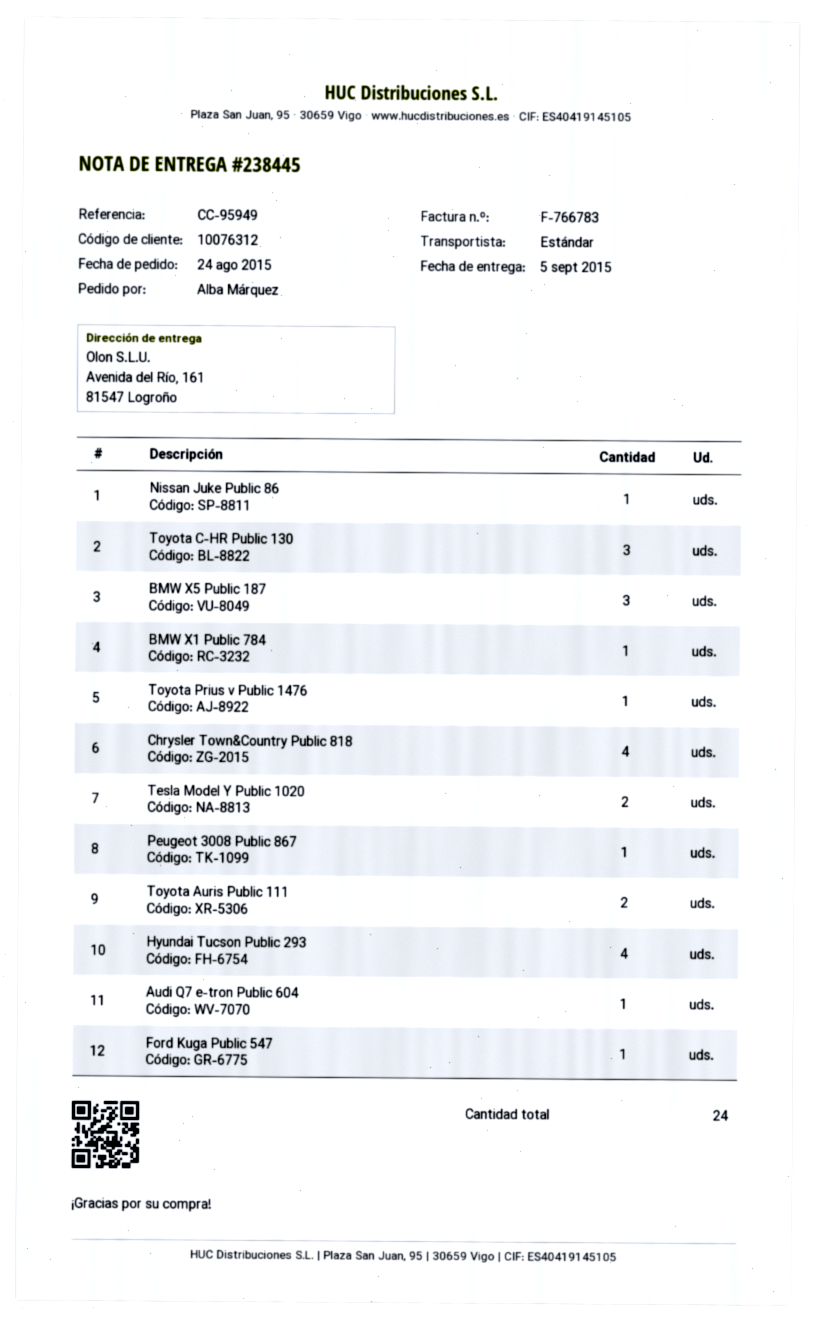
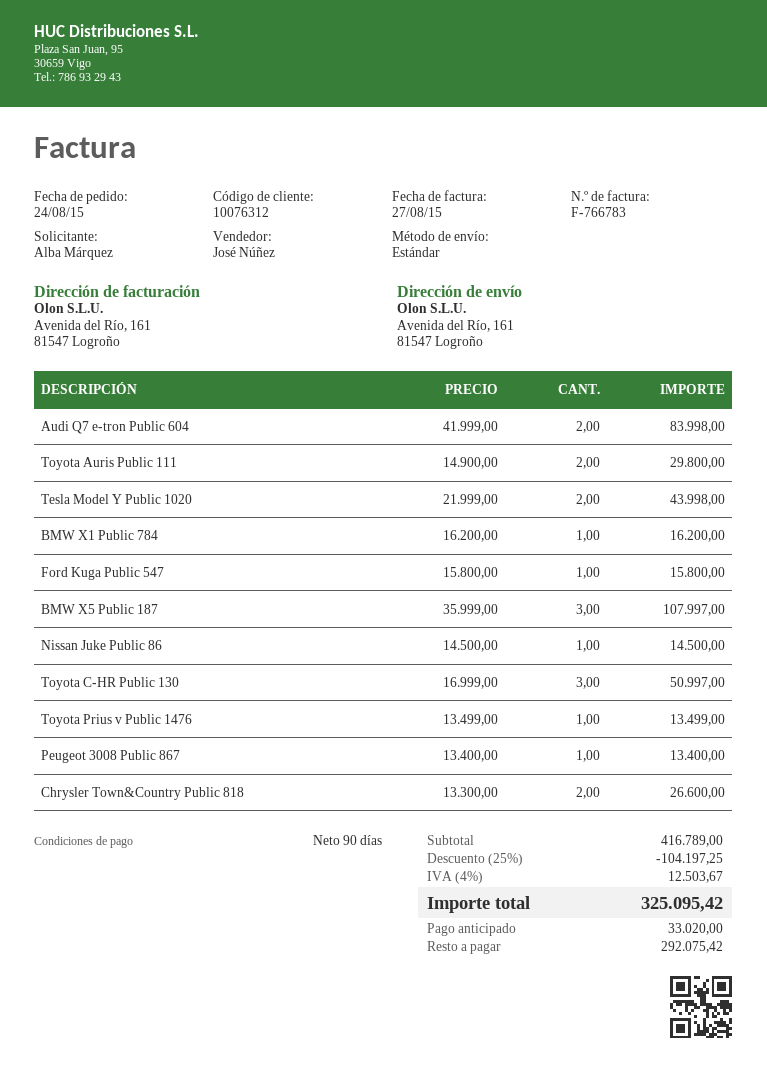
Chrysler Town&Country Public 818: 4 -> 2
Hyundai Tucson Public 293: 4 -> none
Audi Q7 e-tron Public 604: 1 -> 2

